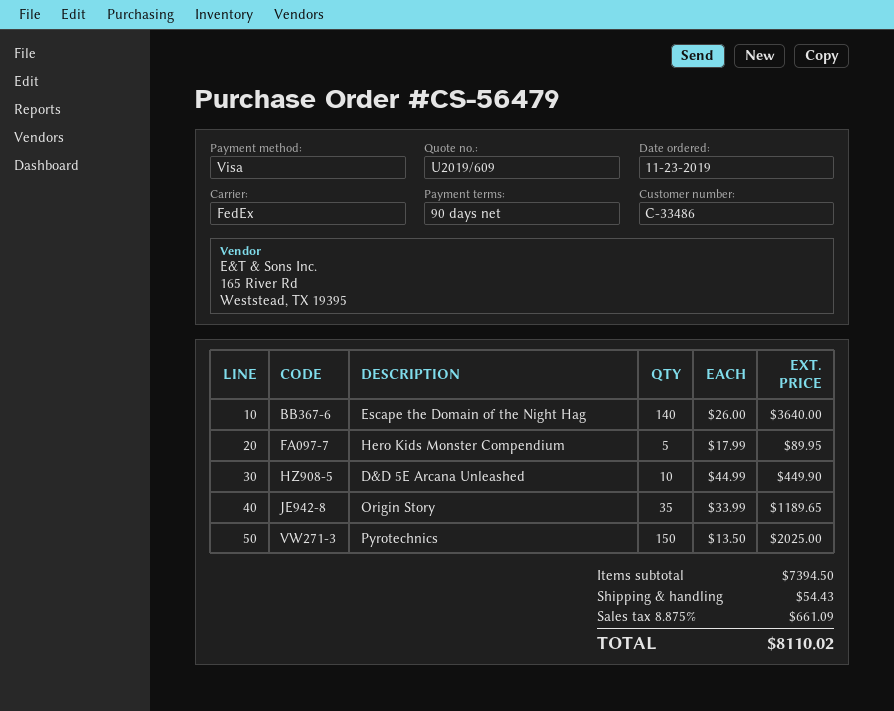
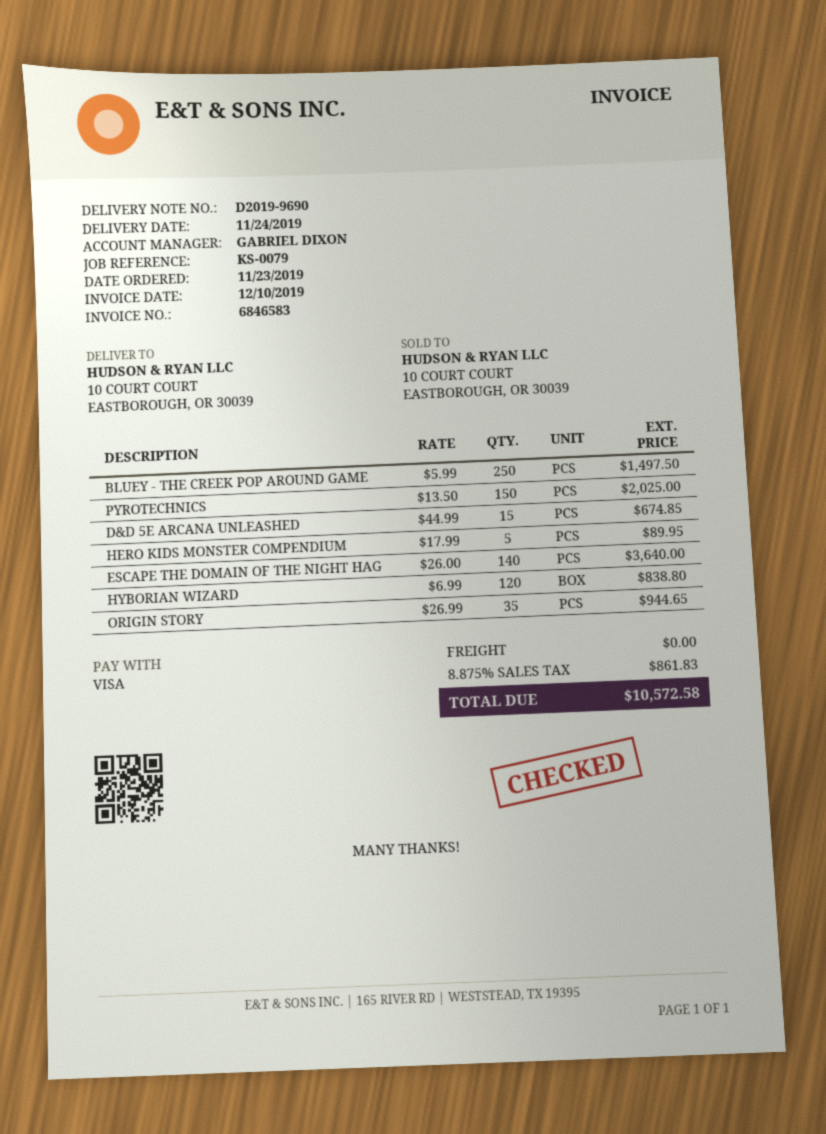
D&D 5E Arcana Unleashed: 10 x 44.99 = 449.90 -> 15 x 44.99 = 674.85
Origin Story: 35 x 33.99 = 1189.65 -> 35 x 26.99 = 944.65
BLUEY - THE CREEK POP AROUND GAME: none -> 250 x 5.99 = 1497.50
HYBORIAN WIZARD: none -> 120 x 6.99 = 838.80
shipping: 54.43 -> 0.00
tax: 8.875% = 661.09 -> 8.875% = 861.83
total: 8110.02 -> 10572.58

